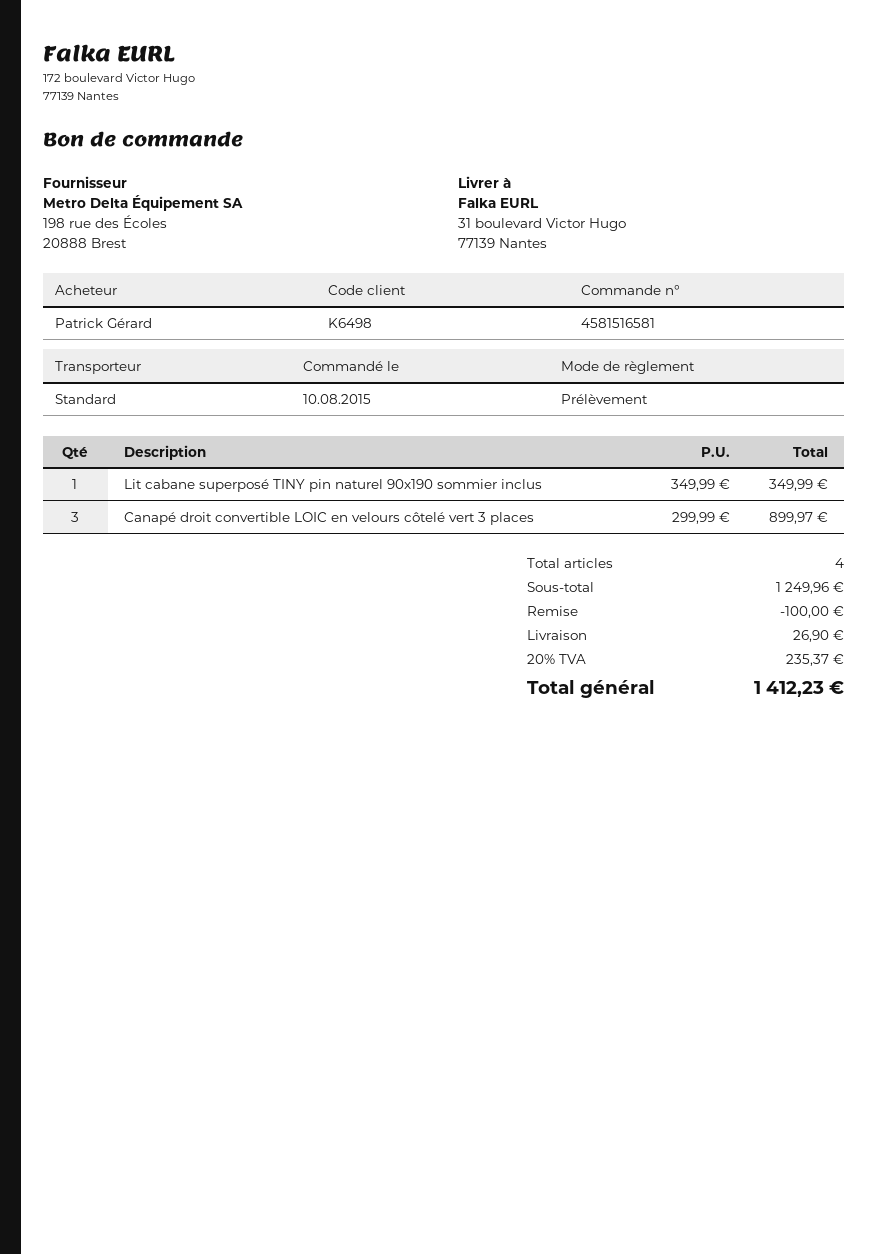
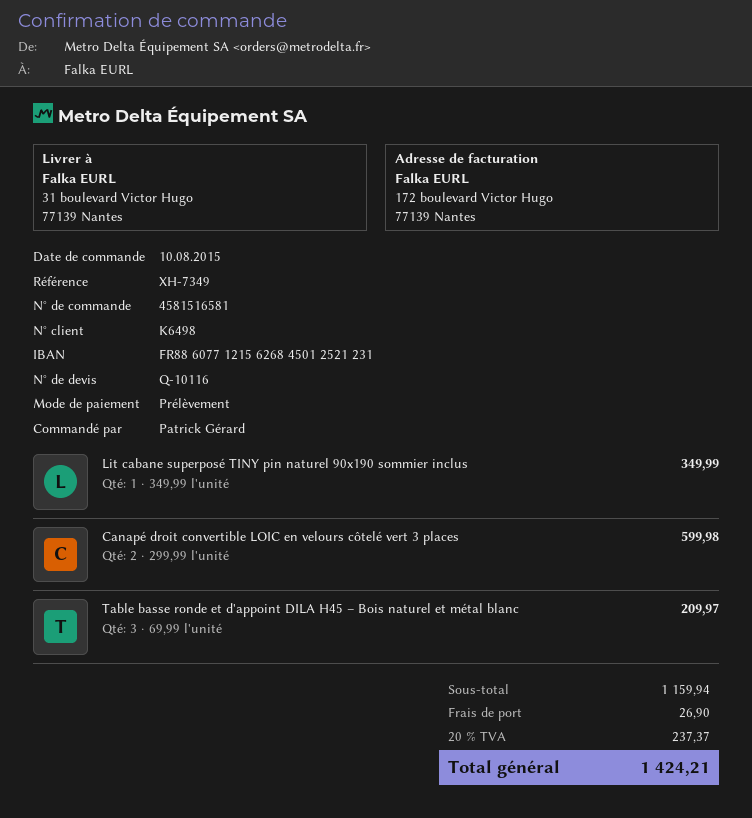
Canapé droit convertible LOIC en velours côtelé vert 3 places: 3 x 299.99 = 899.97 -> 2 x 299.99 = 599.98
Table basse ronde et d'appoint DILA H45 – Bois naturel et métal blanc: none -> 3 x 69.99 = 209.97
subtotal: 1249.96 -> 1159.94
discount: 100.00 -> none
tax: 20% = 235.37 -> 20% = 237.37
total: 1412.23 -> 1424.21

